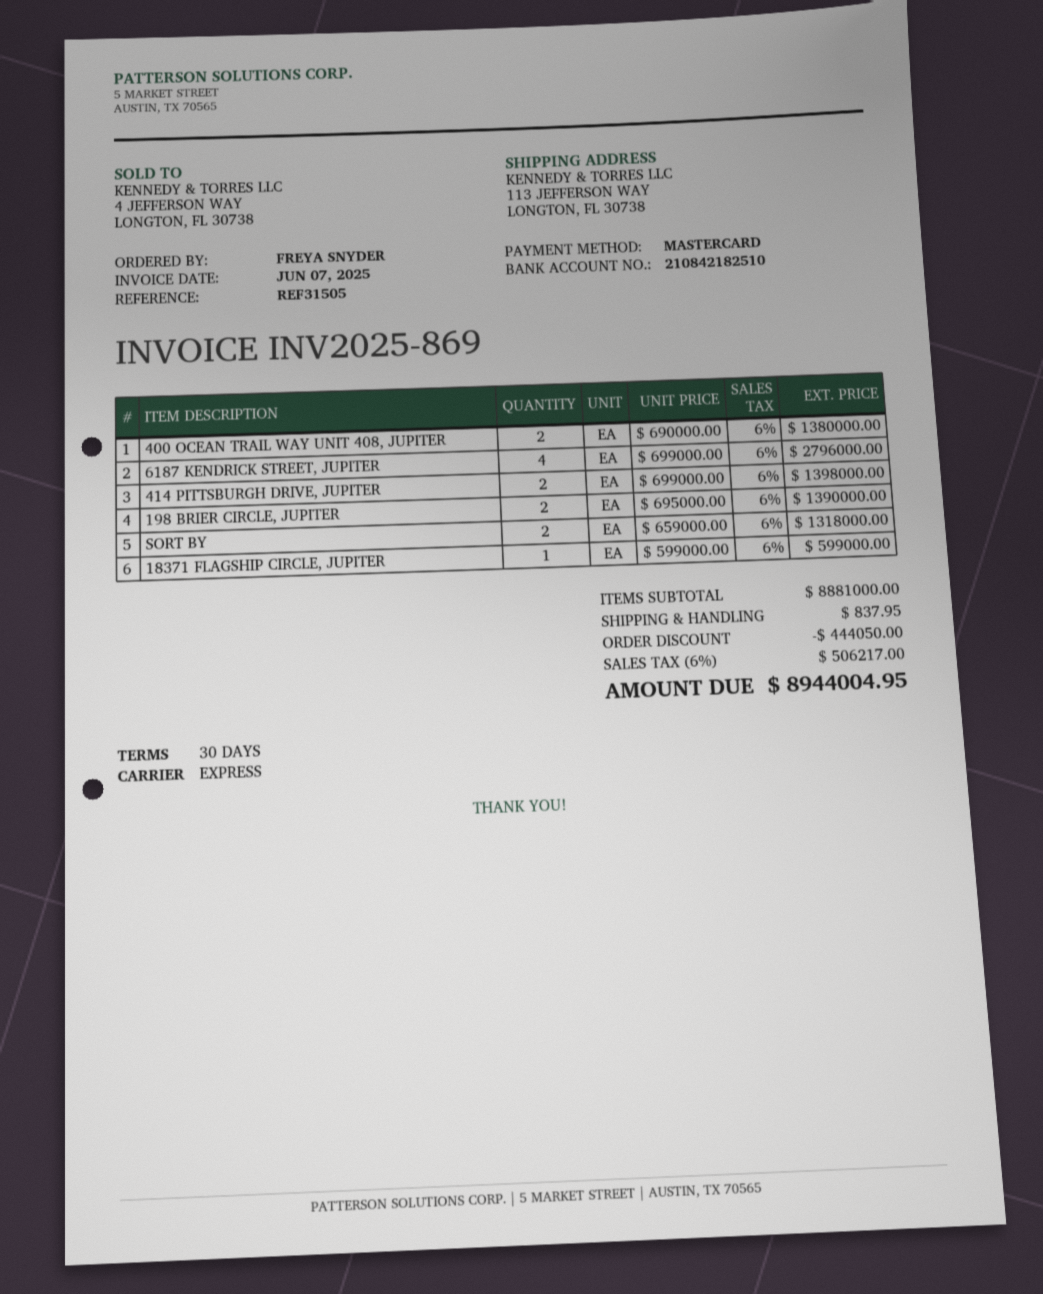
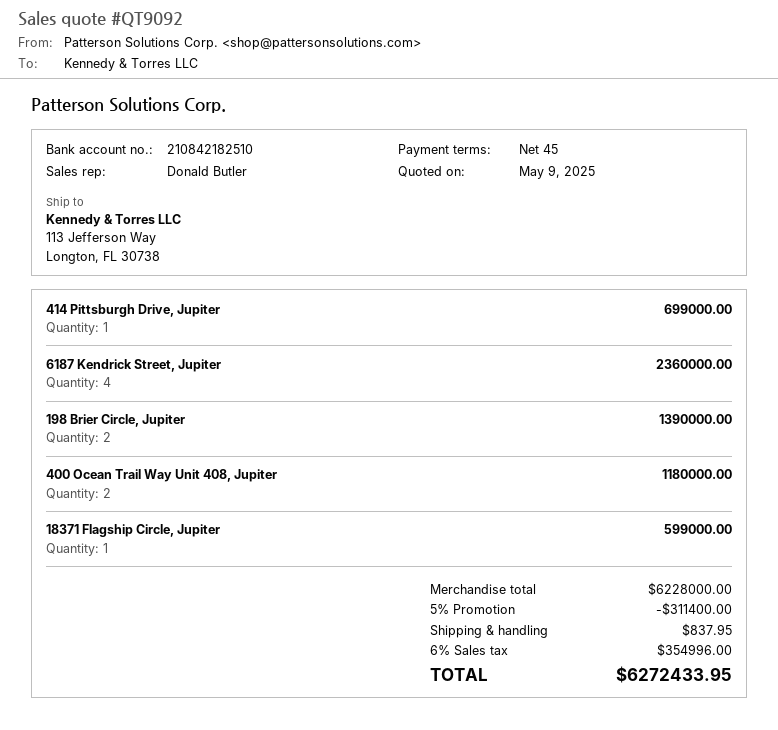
payment terms: 30 days -> 45 days
400 OCEAN TRAIL WAY UNIT 408, JUPITER: 2 for 1380000.00 -> 2 for 1180000.00
6187 KENDRICK STREET, JUPITER: 4 for 2796000.00 -> 4 for 2360000.00
414 PITTSBURGH DRIVE, JUPITER: 2 for 1398000.00 -> 1 for 699000.00
SORT BY: 2 for 1318000.00 -> none
subtotal: 8881000.00 -> 6228000.00
discount: 444050.00 -> 311400.00
tax: 6% = 506217.00 -> 6% = 354996.00
total: 8944004.95 -> 6272433.95

